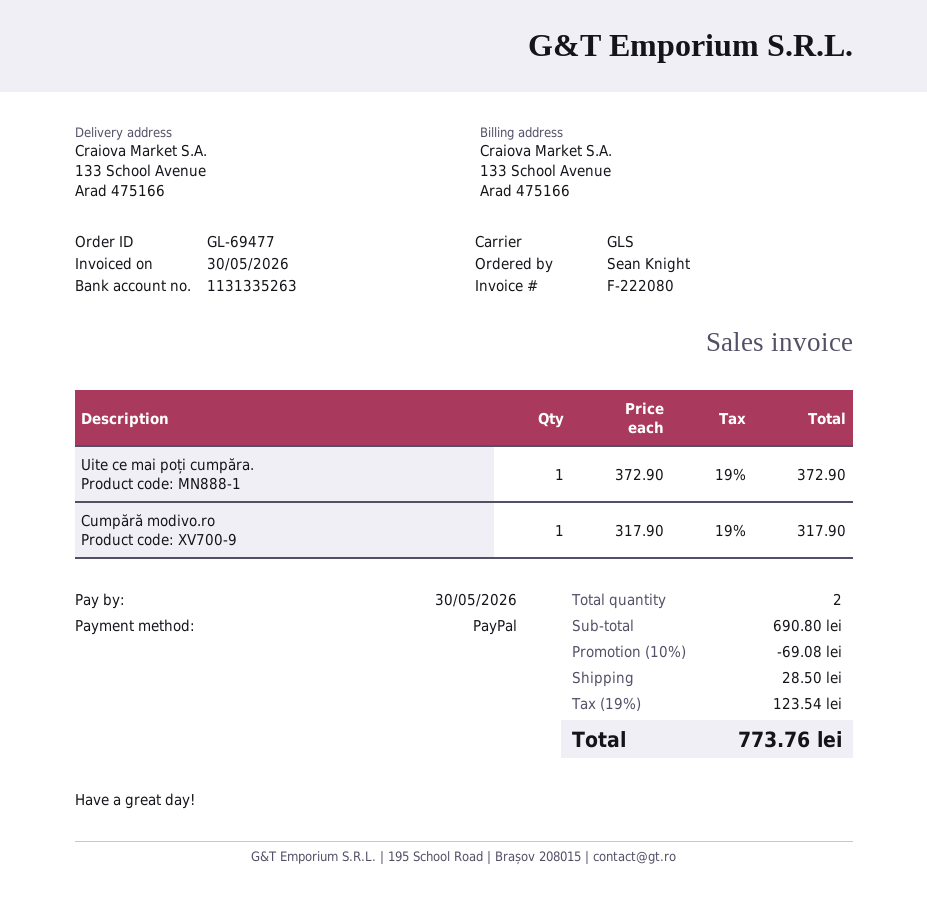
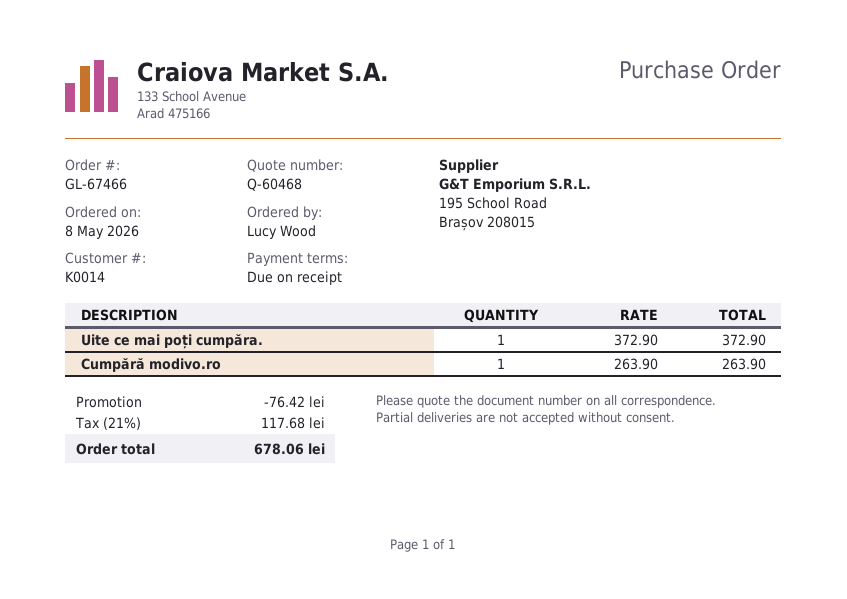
order number: GL-69477 -> GL-67466
ordered by: Sean Knight -> Lucy Wood
Cumpără modivo.ro: 1 x 317.90 = 317.90 -> 1 x 263.90 = 263.90
discount: 69.08 -> 76.42
shipping: 28.50 -> none
tax: 19% = 123.54 -> 21% = 117.68
total: 773.76 -> 678.06

